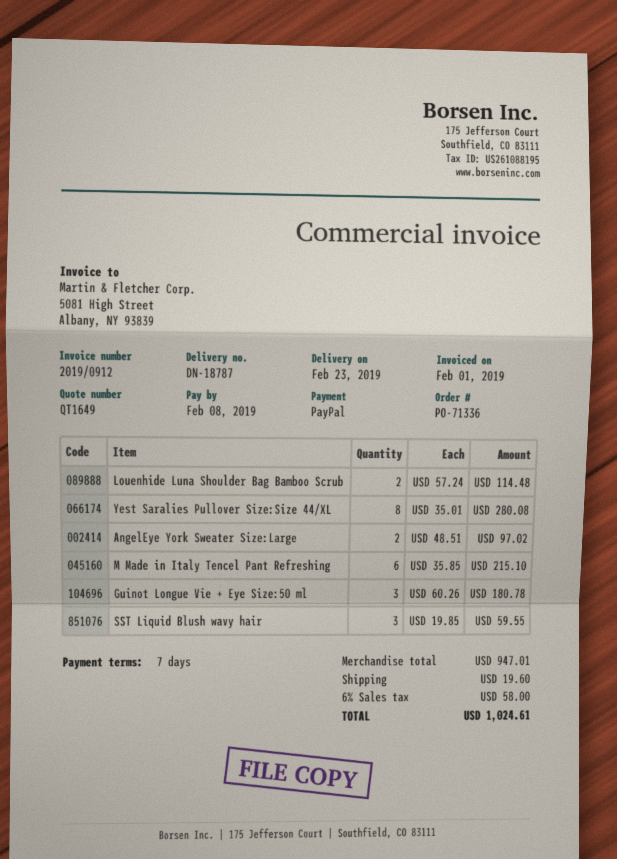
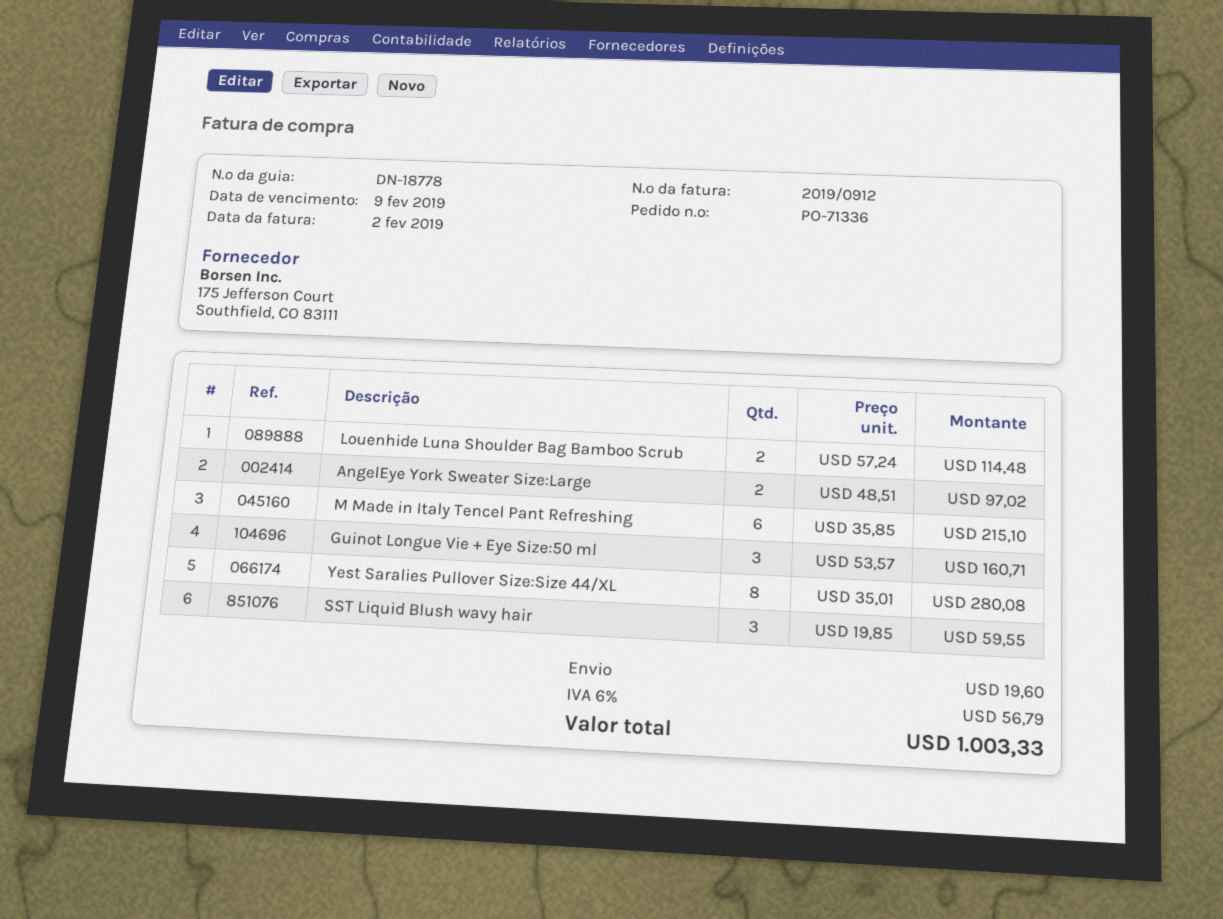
delivery note number: DN-18787 -> DN-18778
invoice date: 2019-02-01 -> 2019-02-02
due date: 2019-02-08 -> 2019-02-09
Guinot Longue Vie + Eye Size:50 ml: 3 x 60.26 = 180.78 -> 3 x 53.57 = 160.71
tax: 6% = 58.00 -> 6% = 56.79
total: 1024.61 -> 1003.33

